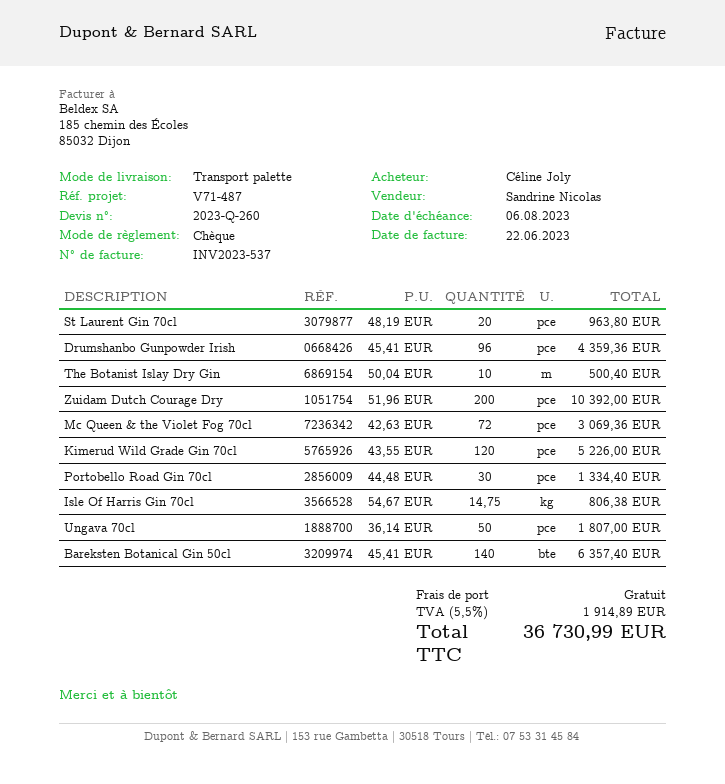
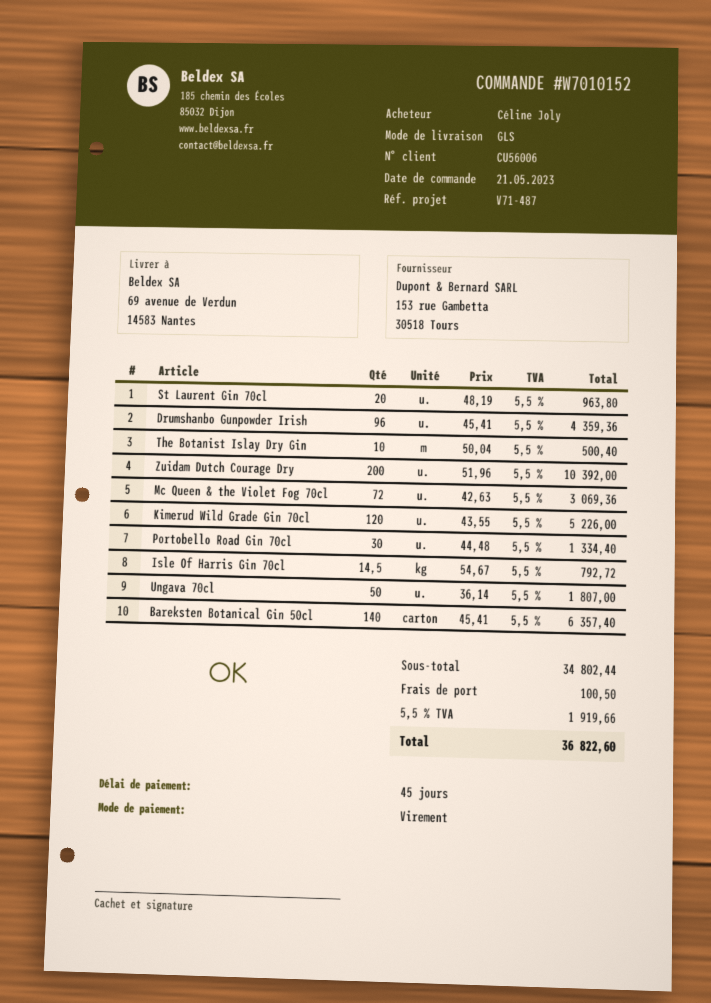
payment method: cheque -> bank transfer
shipping method: pallet freight -> GLS
Isle Of Harris Gin 70cl: 14.75 x 54.67 = 806.38 -> 14.5 x 54.67 = 792.72
shipping: 0.00 -> 100.50
tax: 5.5% = 1914.89 -> 5.5% = 1919.66
total: 36730.99 -> 36822.60

